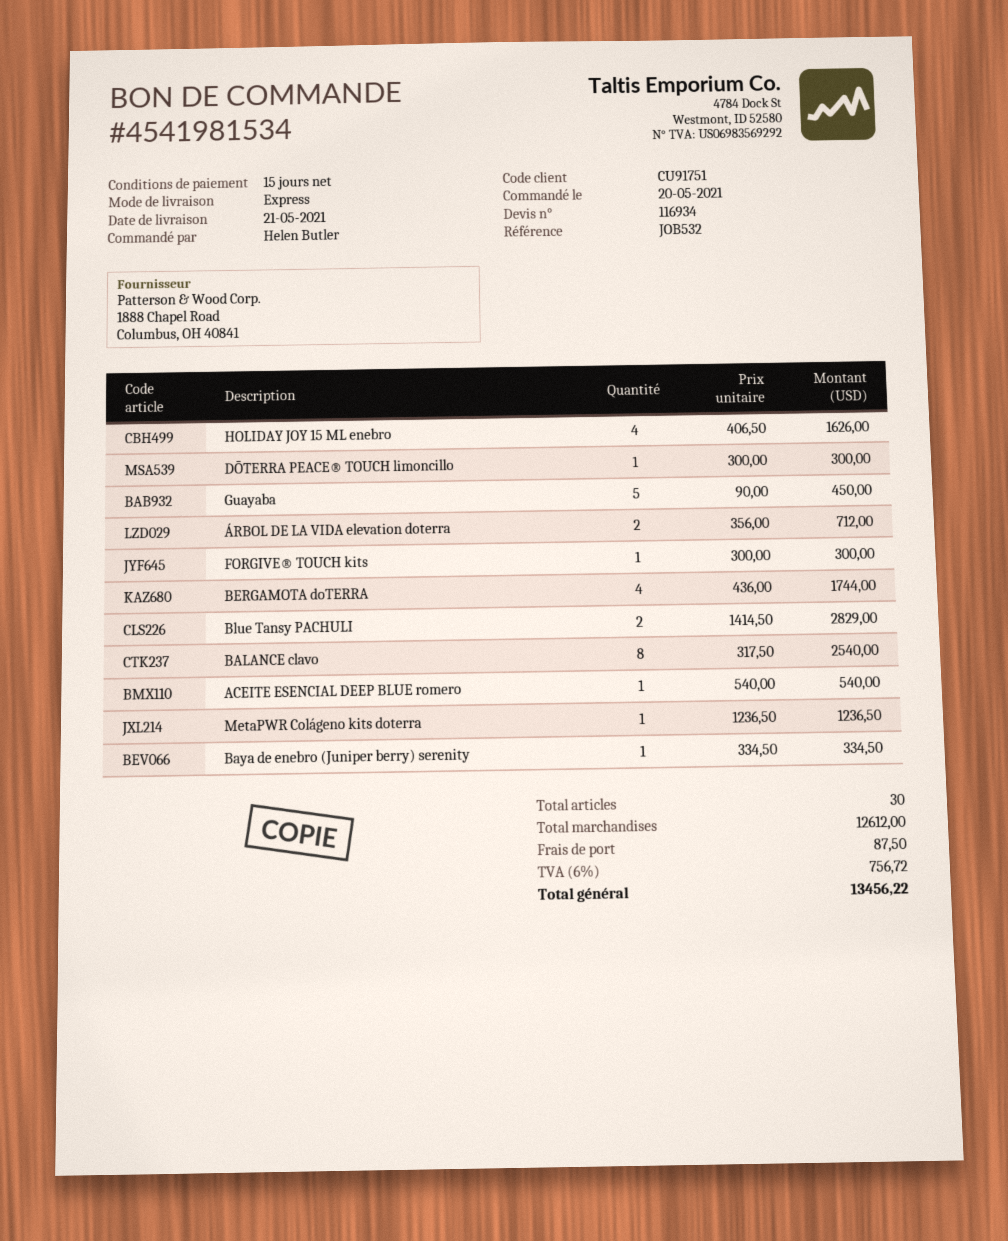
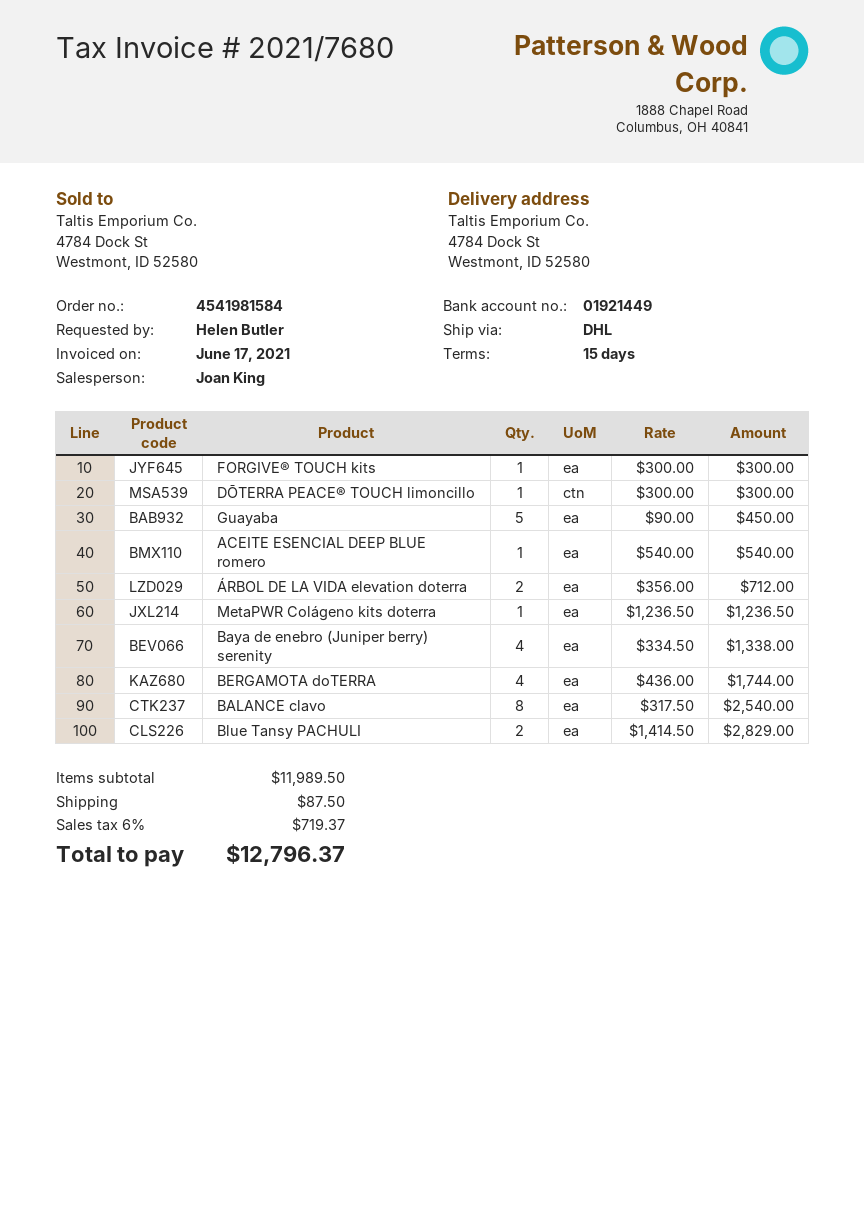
order number: 4541981534 -> 4541981584
shipping method: express -> DHL
HOLIDAY JOY 15 ML enebro: 4 x 406.50 = 1626.00 -> none
Baya de enebro (Juniper berry) serenity: 1 x 334.50 = 334.50 -> 4 x 334.50 = 1338.00
subtotal: 12612.00 -> 11989.50
tax: 6% = 756.72 -> 6% = 719.37
total: 13456.22 -> 12796.37

